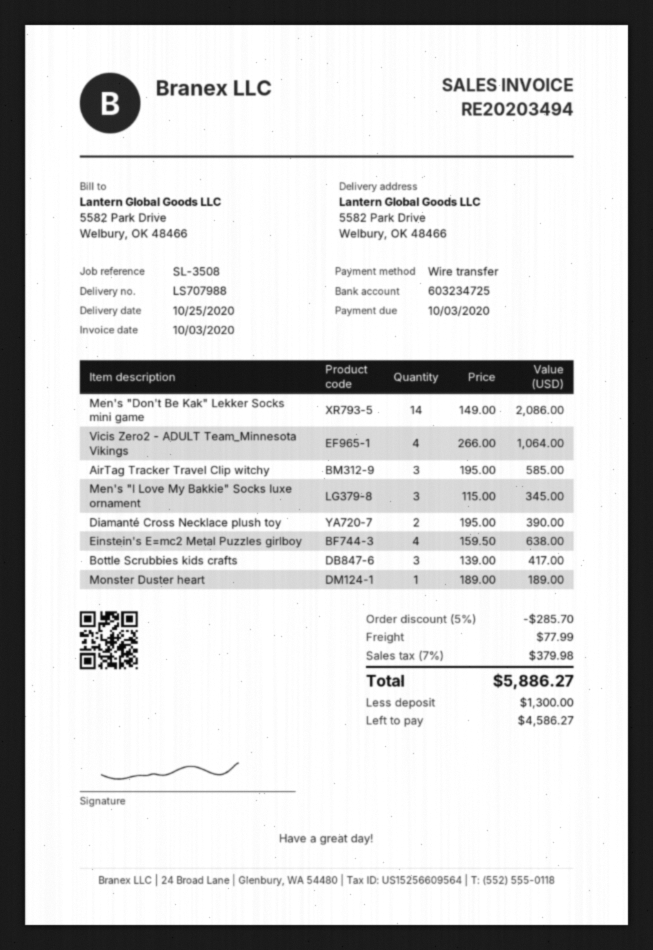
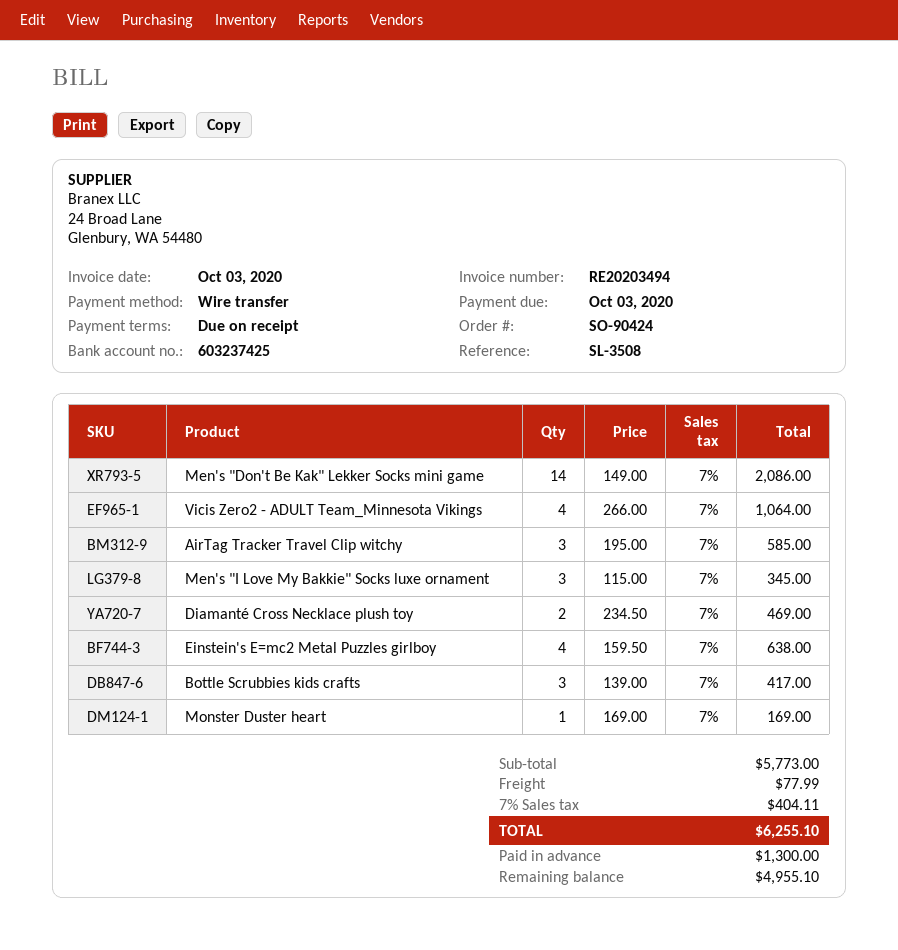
bank account: 603234725 -> 603237425
Diamanté Cross Necklace plush toy: 2 x 195.00 = 390.00 -> 2 x 234.50 = 469.00
Monster Duster heart: 1 x 189.00 = 189.00 -> 1 x 169.00 = 169.00
discount: 5% = 285.70 -> none
tax: 7% = 379.98 -> 7% = 404.11
total: 5886.27 -> 6255.10
balance: 4586.27 -> 4955.10

